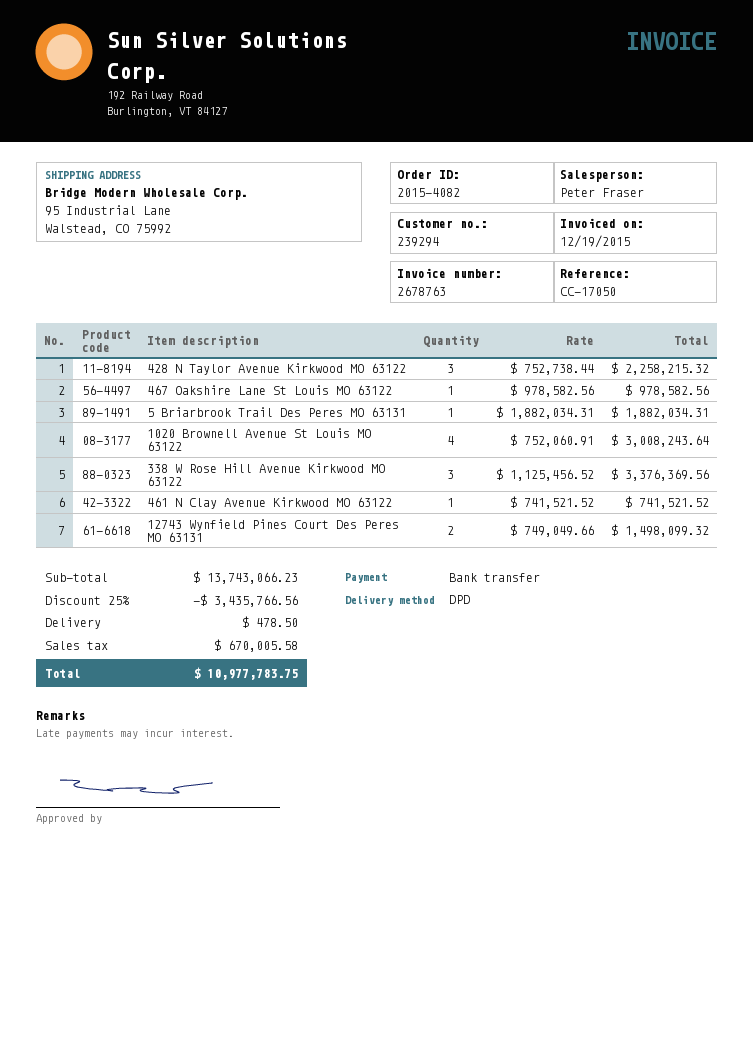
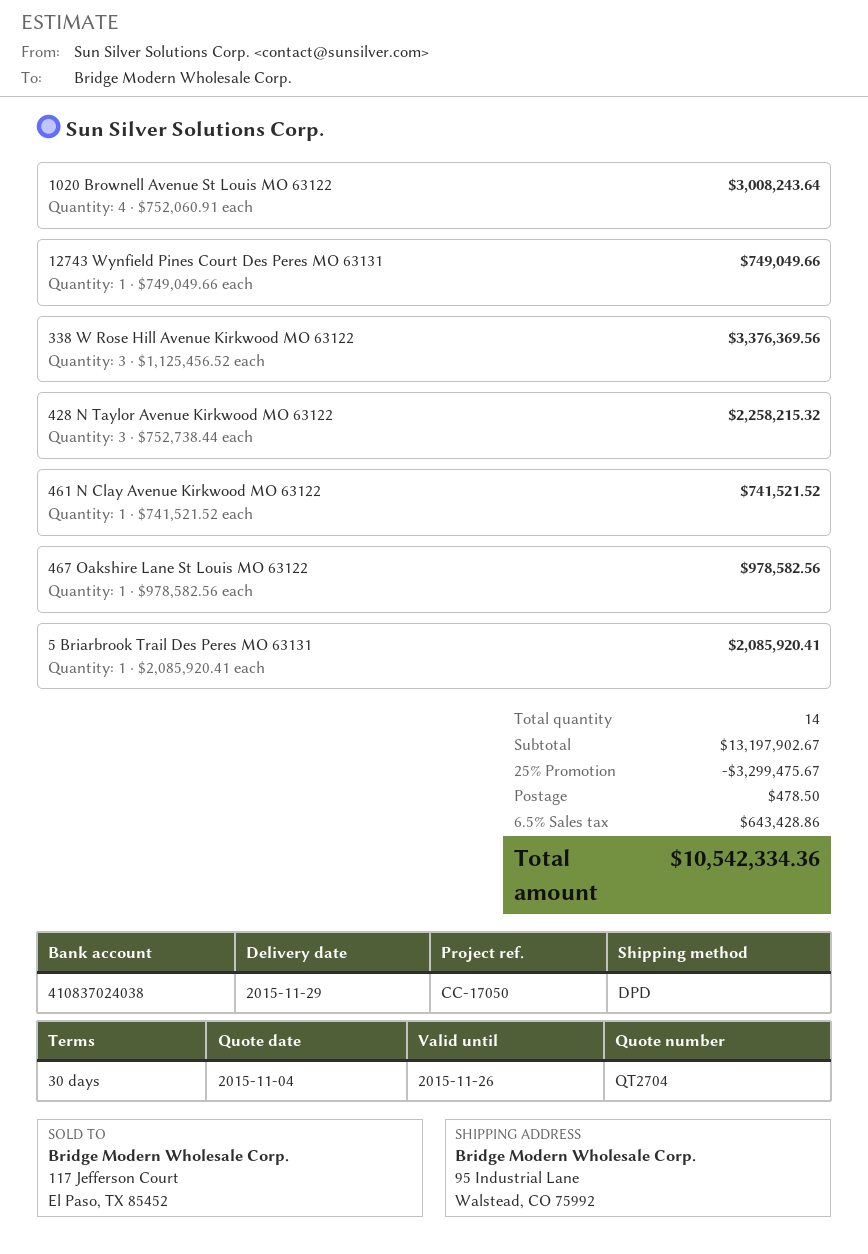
5 Briarbrook Trail Des Peres MO 63131: 1 x 1882034.31 = 1882034.31 -> 1 x 2085920.41 = 2085920.41
12743 Wynfield Pines Court Des Peres MO 63131: 2 x 749049.66 = 1498099.32 -> 1 x 749049.66 = 749049.66
subtotal: 13743066.23 -> 13197902.67
discount: 25% = 3435766.56 -> 25% = 3299475.67
tax: 670005.58 -> 643428.86
total: 10977783.75 -> 10542334.36

